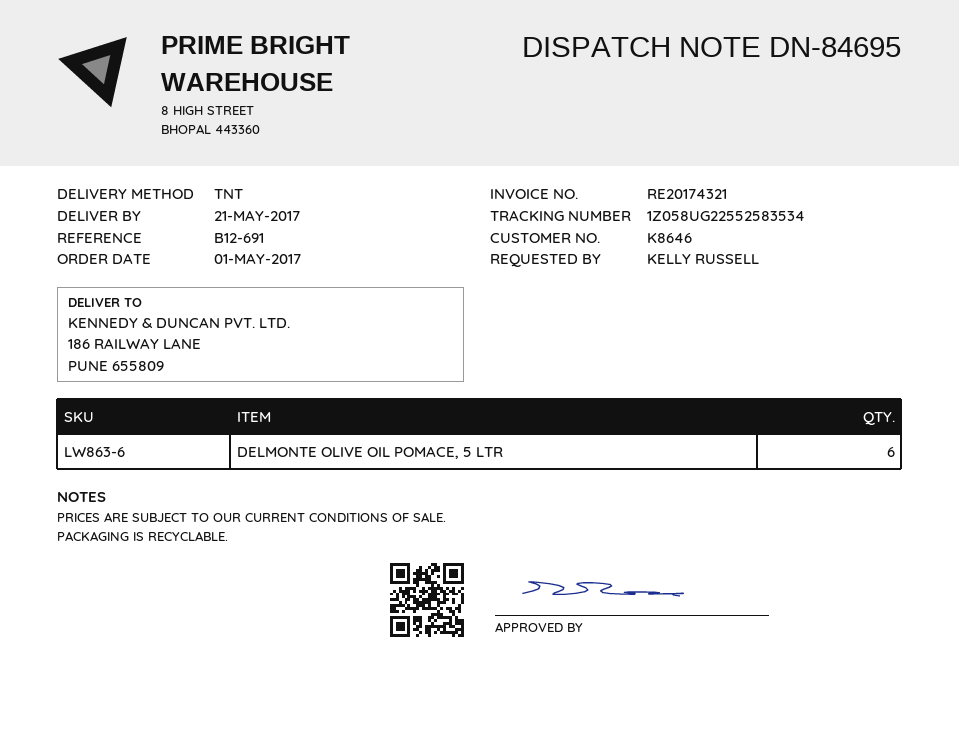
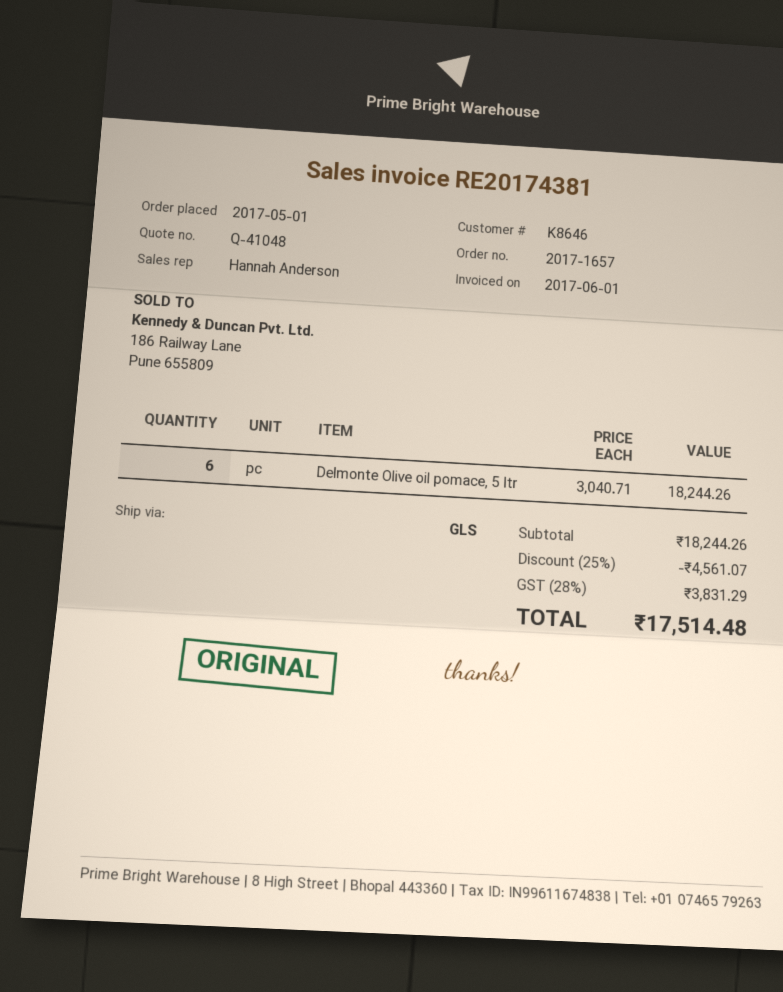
invoice number: RE20174321 -> RE20174381
shipping method: TNT -> GLS

